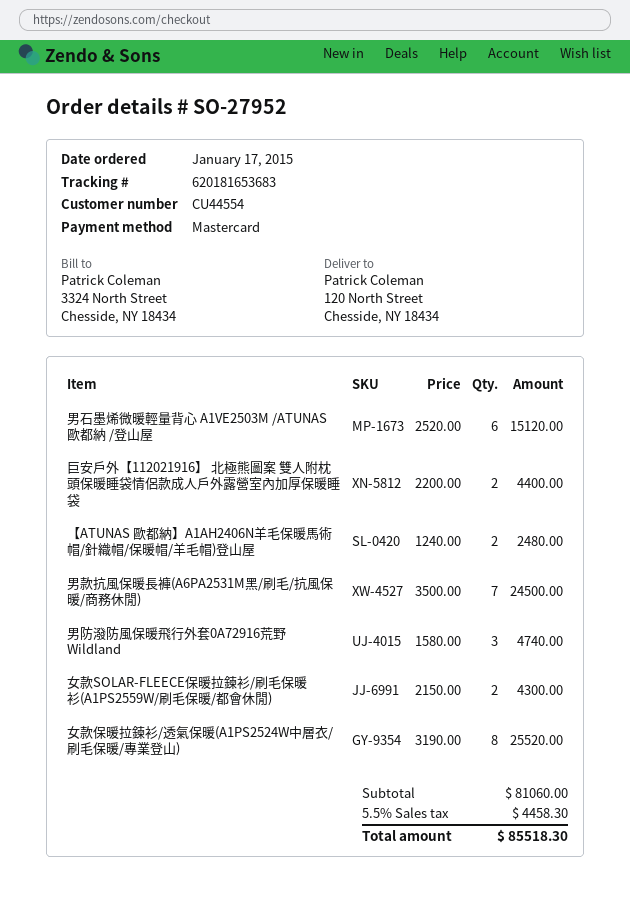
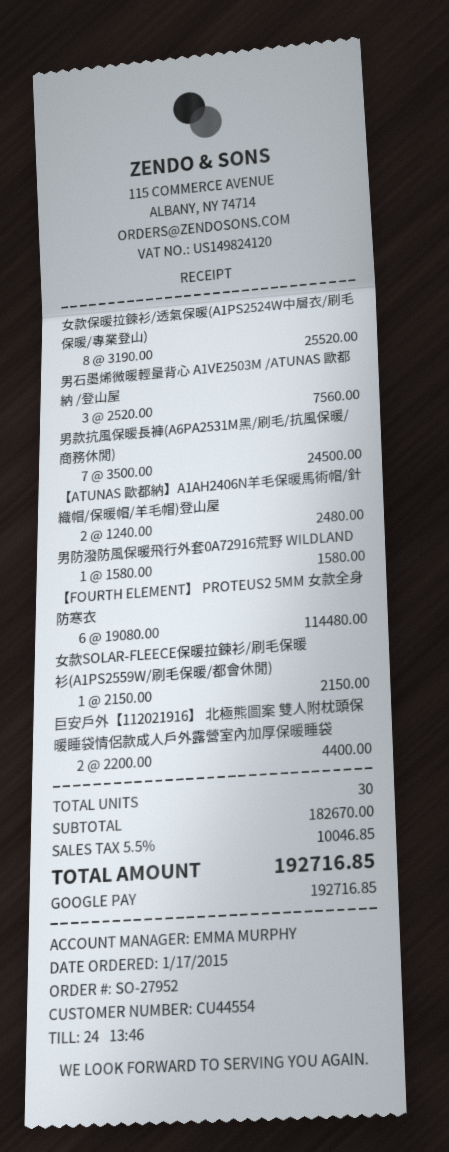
payment method: Mastercard -> Google Pay
男石墨烯微暖輕量背心 A1VE2503M /ATUNAS 歐都納 /登山屋: 6 x 2520.00 = 15120.00 -> 3 x 2520.00 = 7560.00
男防潑防風保暖飛行外套0A72916荒野 Wildland: 3 x 1580.00 = 4740.00 -> 1 x 1580.00 = 1580.00
女款SOLAR-FLEECE保暖拉鍊衫/刷毛保暖衫(A1PS2559W/刷毛保暖/都會休閒): 2 x 2150.00 = 4300.00 -> 1 x 2150.00 = 2150.00
【FOURTH ELEMENT】 PROTEUS2 5MM 女款全身防寒衣: none -> 6 x 19080.00 = 114480.00
subtotal: 81060.00 -> 182670.00
tax: 5.5% = 4458.30 -> 5.5% = 10046.85
total: 85518.30 -> 192716.85

